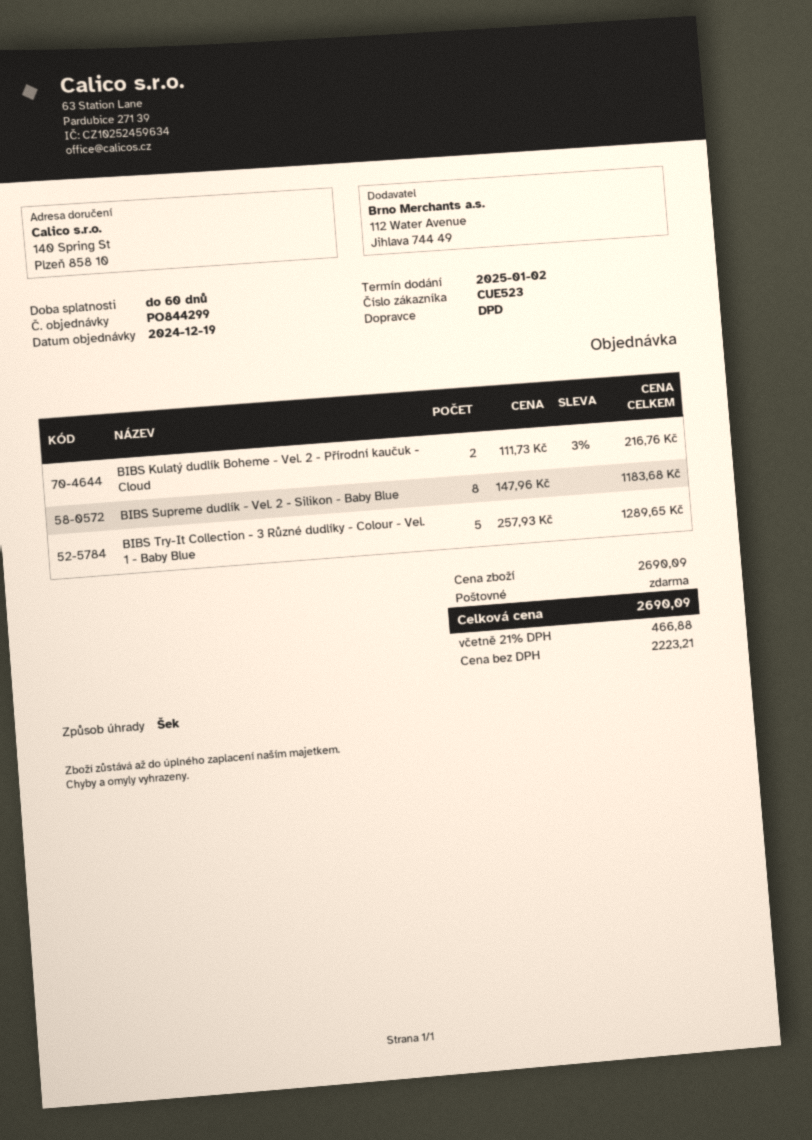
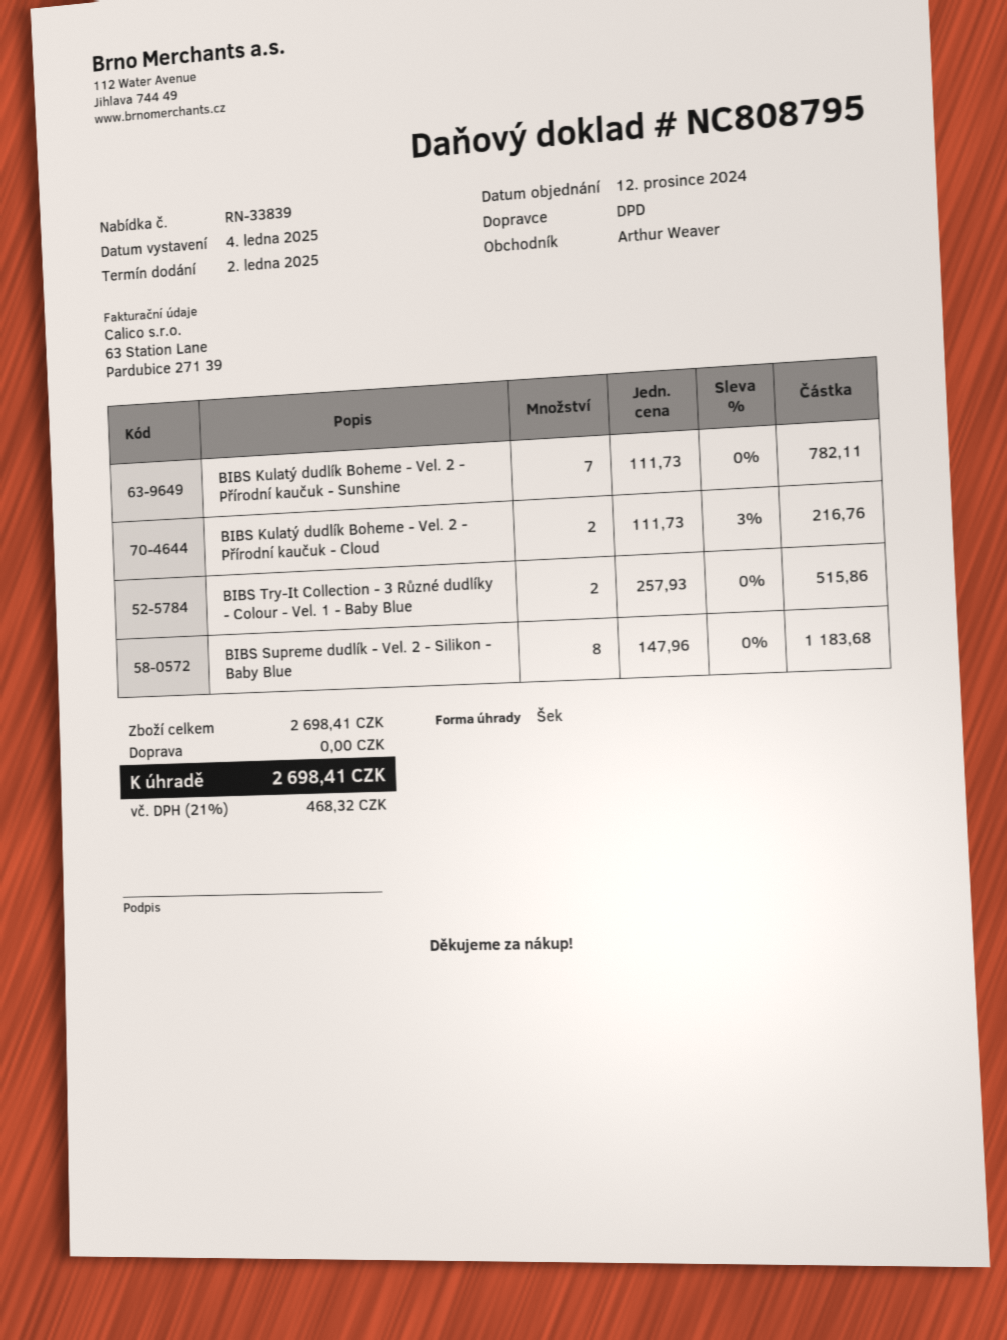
order date: 2024-12-19 -> 2024-12-12
BIBS Try-It Collection - 3 Různé dudlíky - Colour - Vel. 1 - Baby Blue: 5 x 257.93 = 1289.65 -> 2 x 257.93 = 515.86
BIBS Kulatý dudlík Boheme - Vel. 2 - Přírodní kaučuk - Sunshine: none -> 7 x 111.73 = 782.11
subtotal: 2690.09 -> 2698.41
tax: 21% = 466.88 -> 21% = 468.32
total: 2690.09 -> 2698.41

